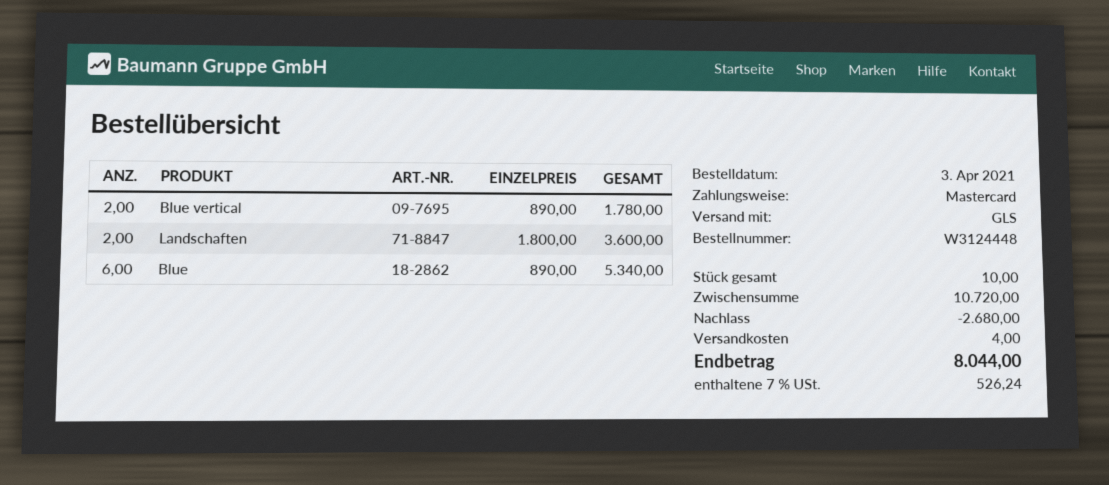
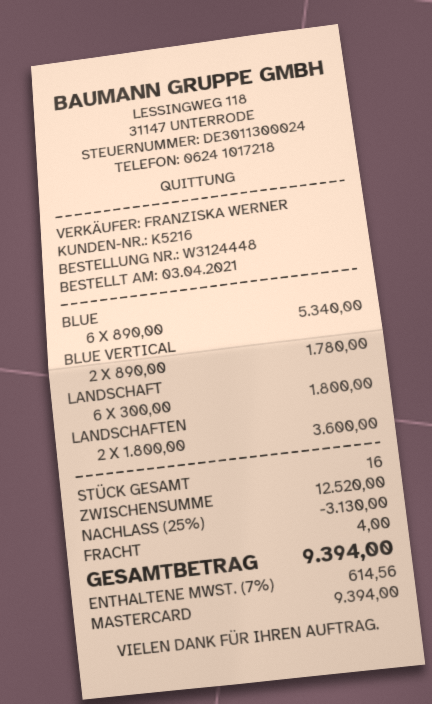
LANDSCHAFT: none -> 6 x 300.00 = 1800.00
total quantity: 10 -> 16
subtotal: 10720.00 -> 12520.00
discount: 2680.00 -> 3130.00
tax: 7% = 526.24 -> 7% = 614.56
total: 8044.00 -> 9394.00

